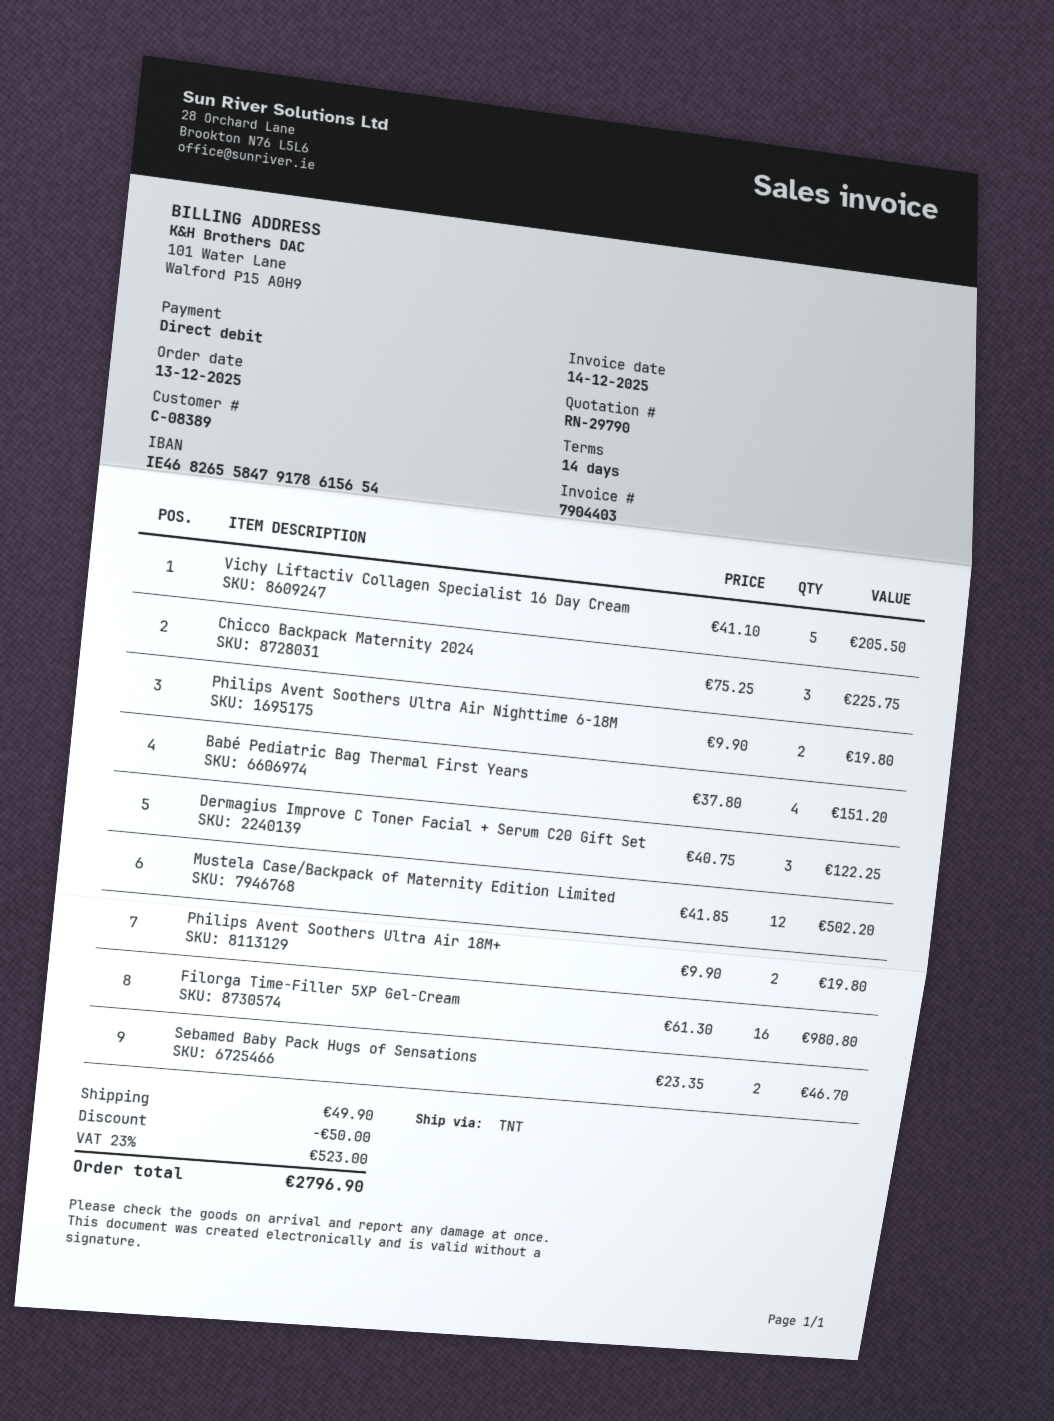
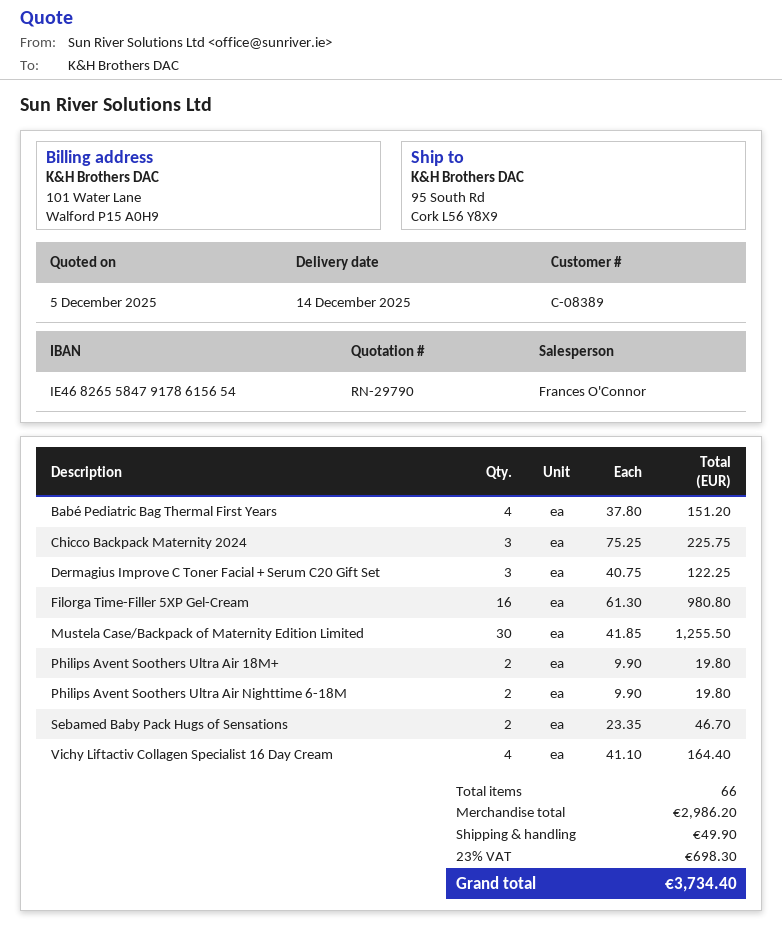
Vichy Liftactiv Collagen Specialist 16 Day Cream: 5 x 41.10 = 205.50 -> 4 x 41.10 = 164.40
Mustela Case/Backpack of Maternity Edition Limited: 12 x 41.85 = 502.20 -> 30 x 41.85 = 1255.50
discount: 50.00 -> none
tax: 23% = 523.00 -> 23% = 698.30
total: 2796.90 -> 3734.40

